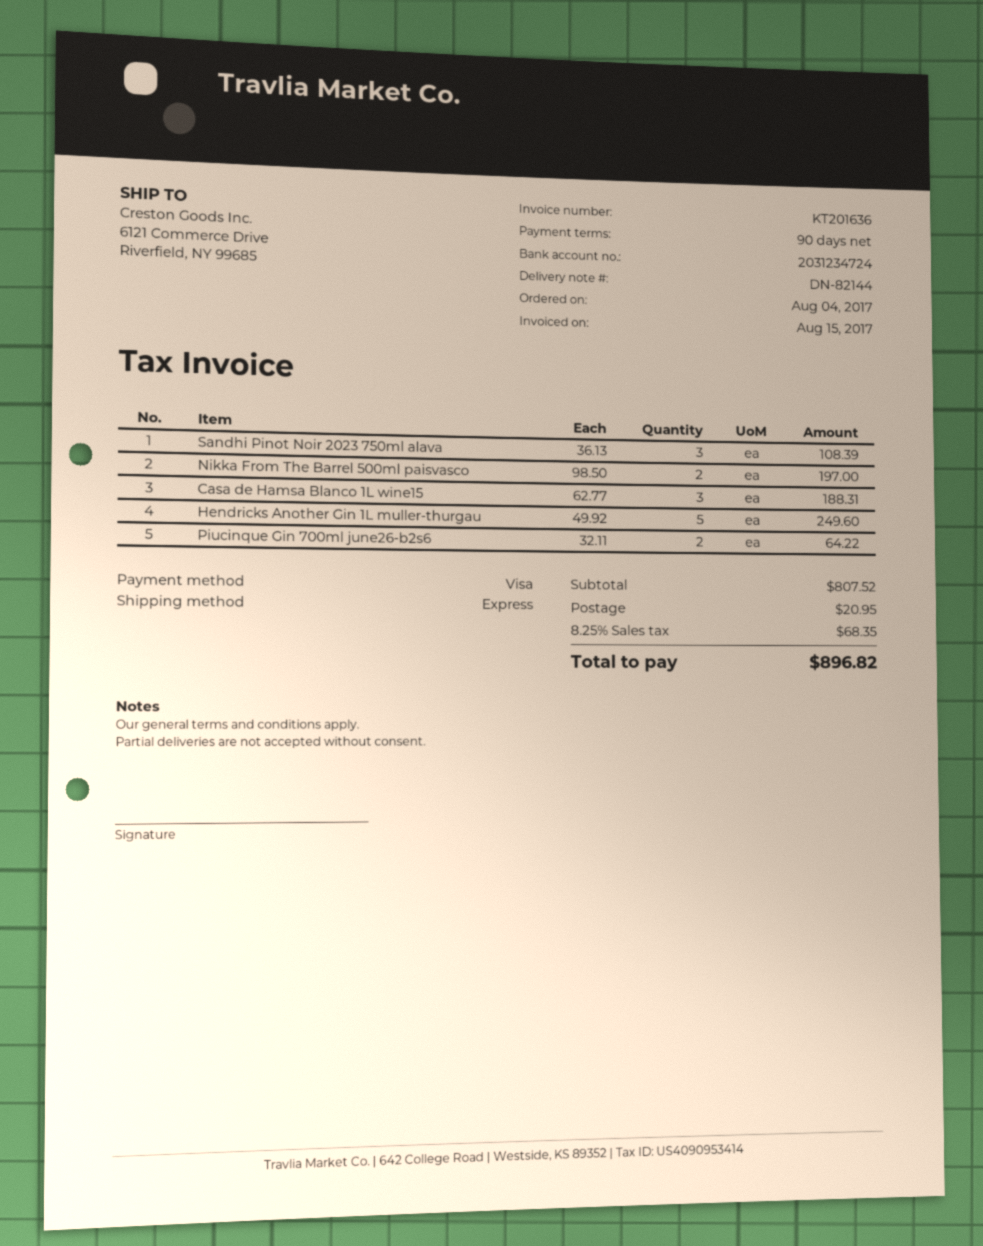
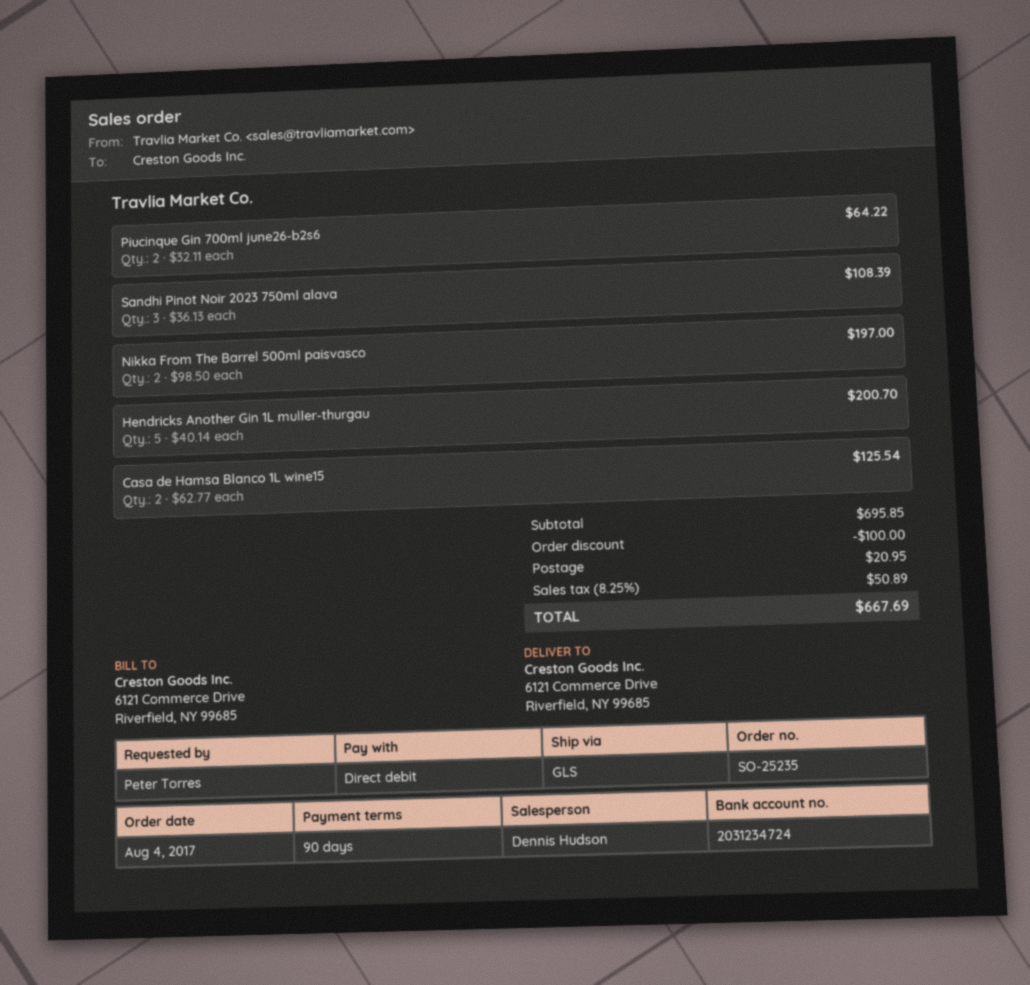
payment method: Visa -> direct debit
shipping method: express -> GLS
Casa de Hamsa Blanco 1L wine15: 3 x 62.77 = 188.31 -> 2 x 62.77 = 125.54
Hendricks Another Gin 1L muller-thurgau: 5 x 49.92 = 249.60 -> 5 x 40.14 = 200.70
subtotal: 807.52 -> 695.85
discount: none -> 100.00
tax: 8.25% = 68.35 -> 8.25% = 50.89
total: 896.82 -> 667.69

